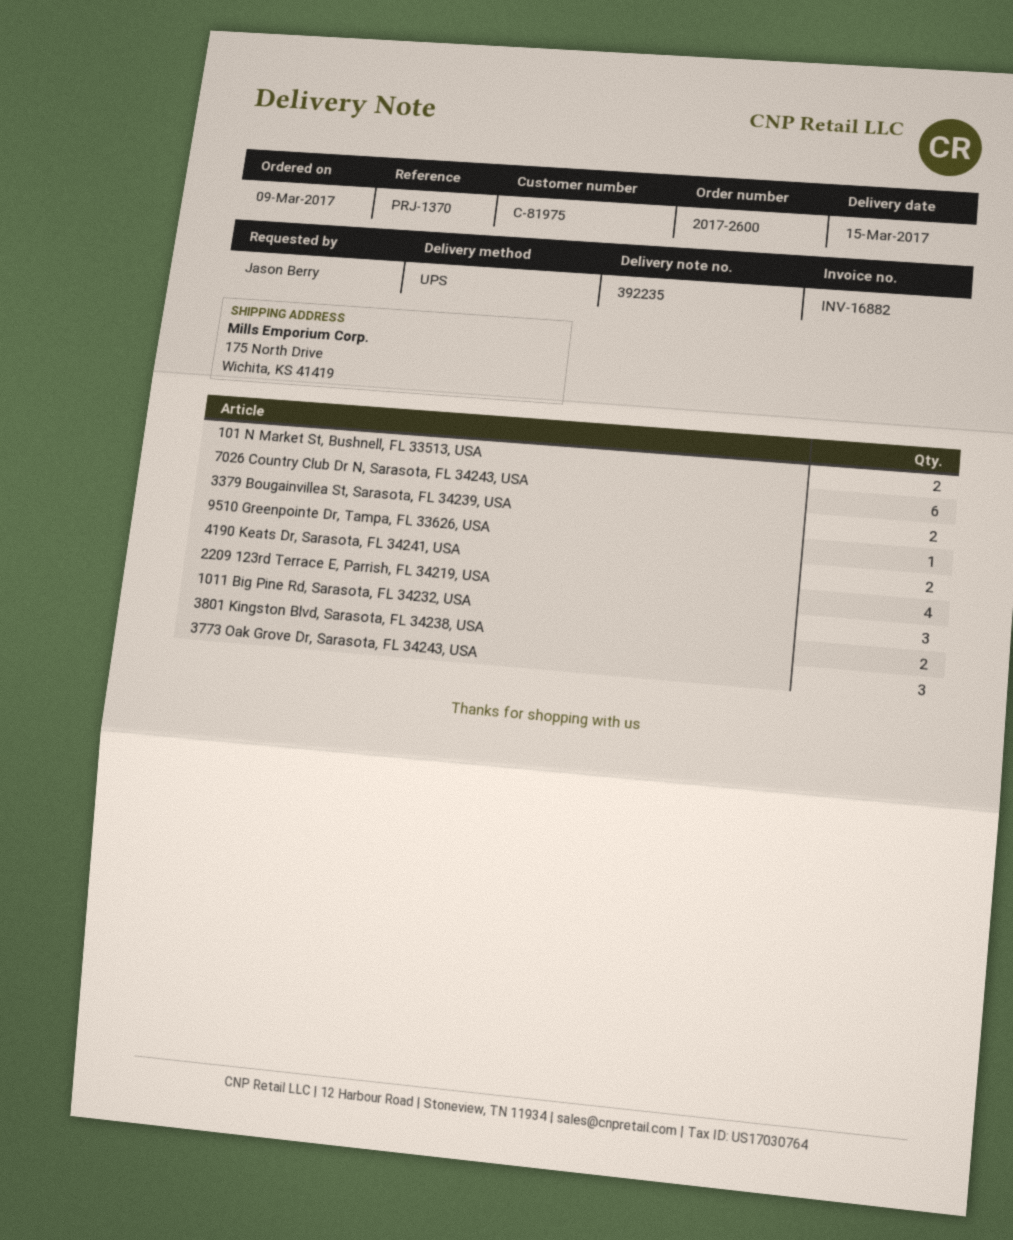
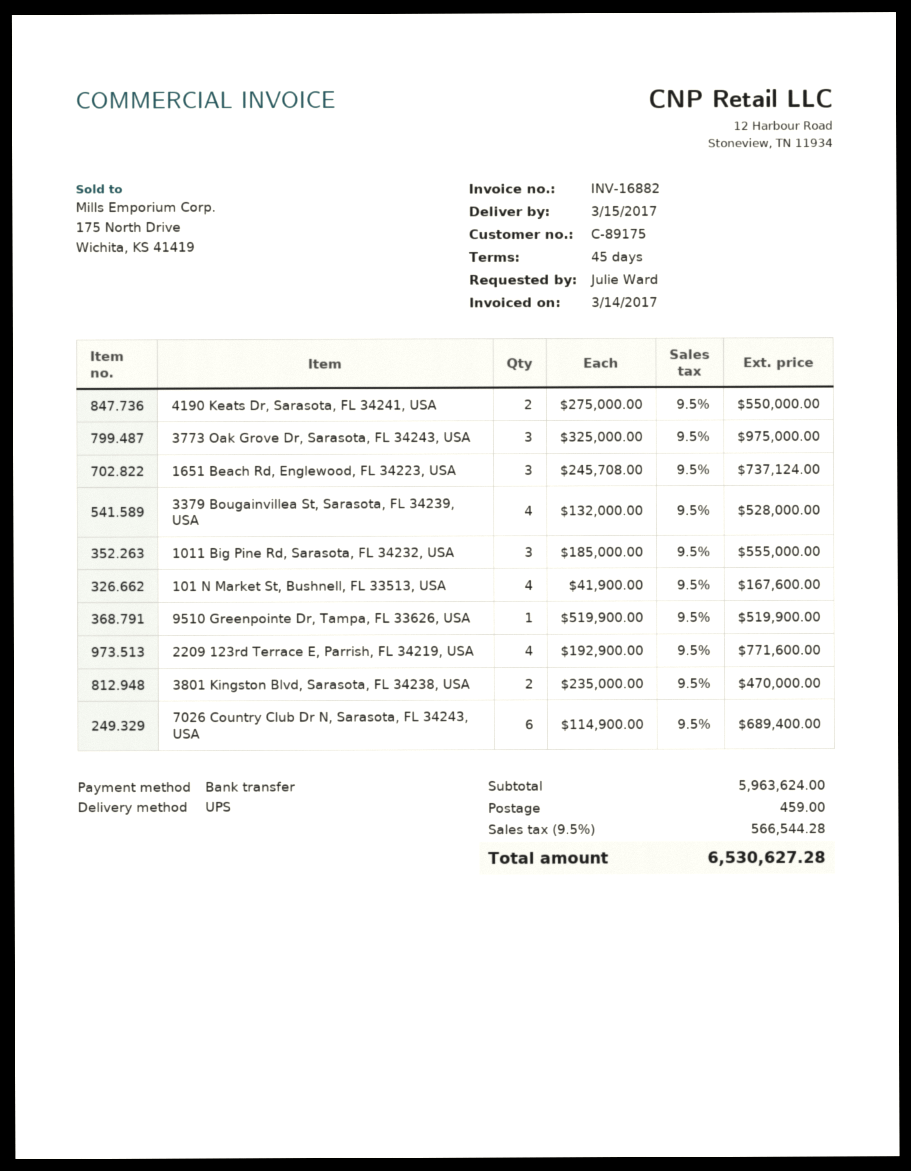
customer number: C-81975 -> C-89175
ordered by: Jason Berry -> Julie Ward
101 N Market St, Bushnell, FL 33513, USA: 2 -> 4
3379 Bougainvillea St, Sarasota, FL 34239, USA: 2 -> 4
1651 Beach Rd, Englewood, FL 34223, USA: none -> 3

